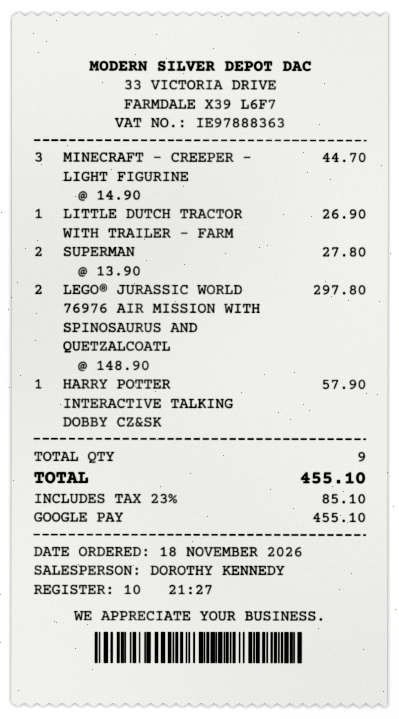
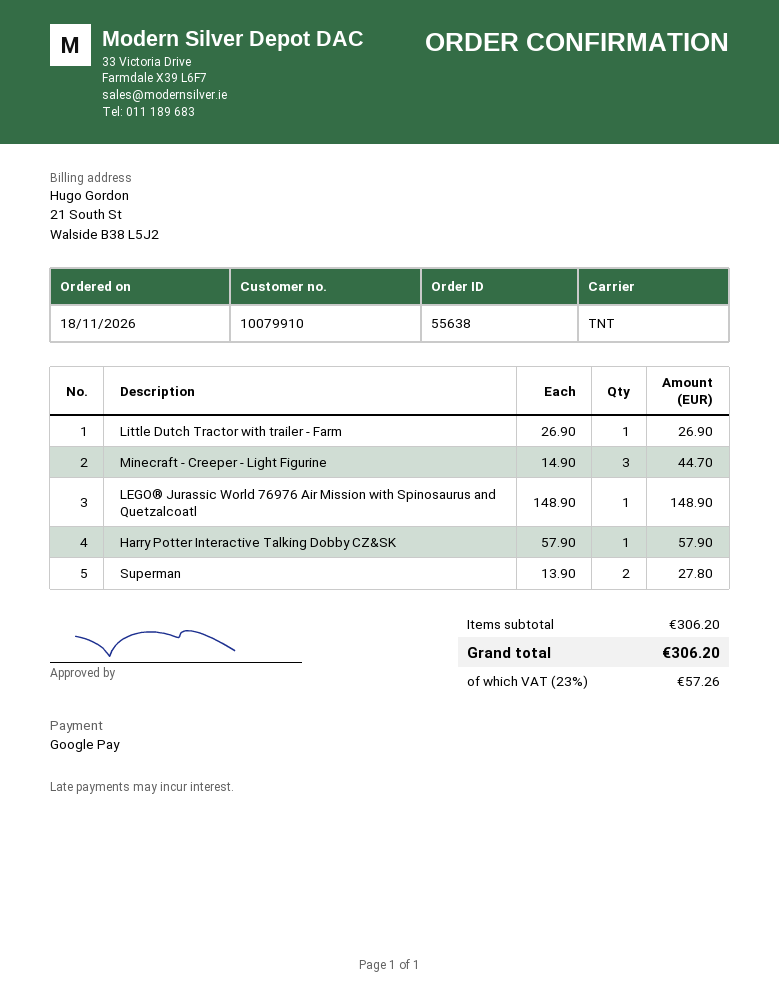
LEGO® JURASSIC WORLD 76976 AIR MISSION WITH SPINOSAURUS AND QUETZALCOATL: 2 x 148.90 = 297.80 -> 1 x 148.90 = 148.90
tax: 23% = 85.10 -> 23% = 57.26
total: 455.10 -> 306.20

